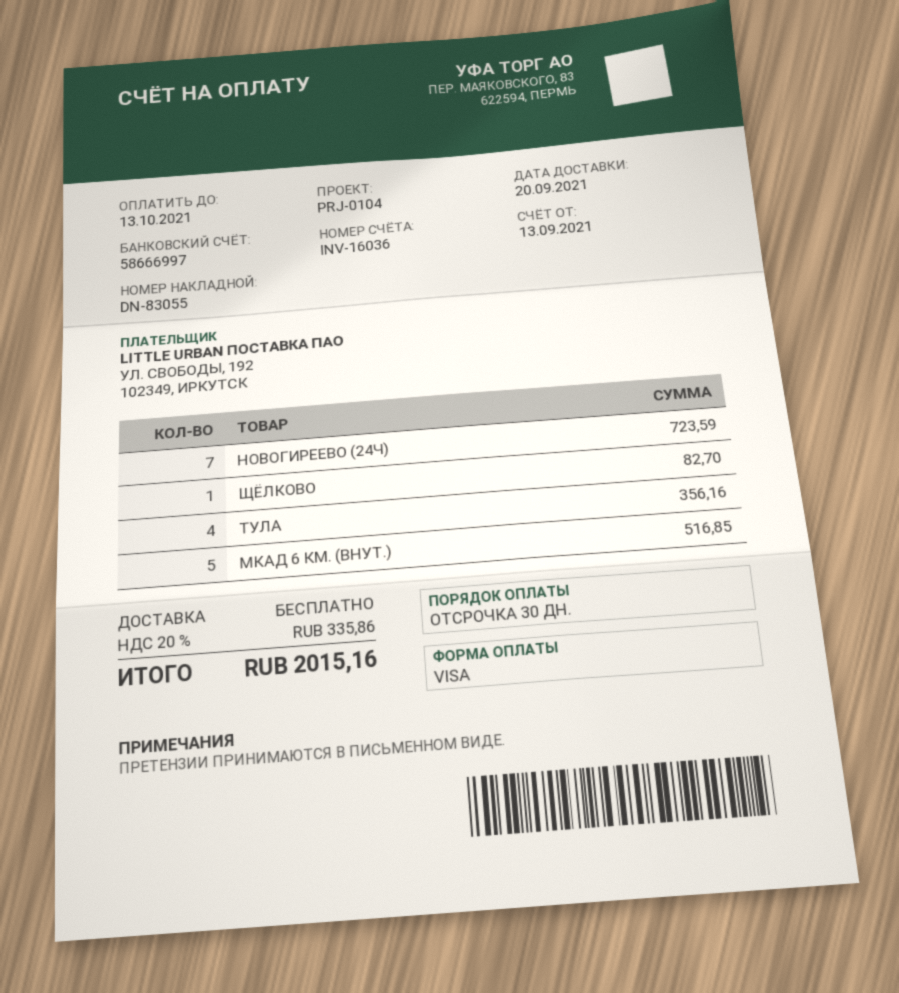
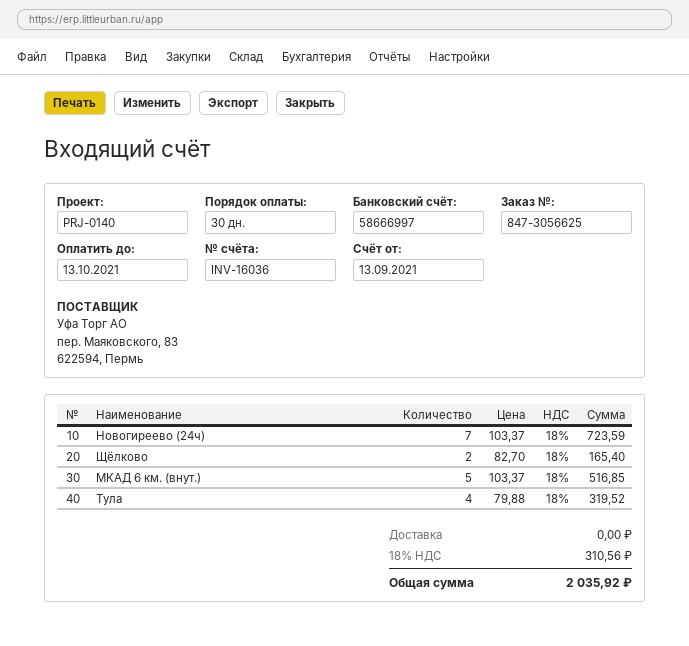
reference: PRJ-0104 -> PRJ-0140
ЩЁЛКОВО: 1 for 82.70 -> 2 for 165.40
ТУЛА: 4 for 356.16 -> 4 for 319.52
tax: 20% = 335.86 -> 18% = 310.56
total: 2015.16 -> 2035.92

